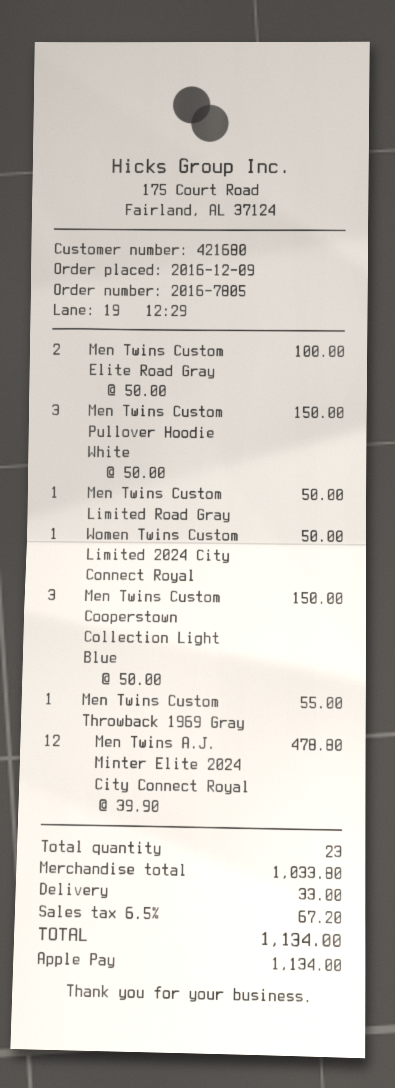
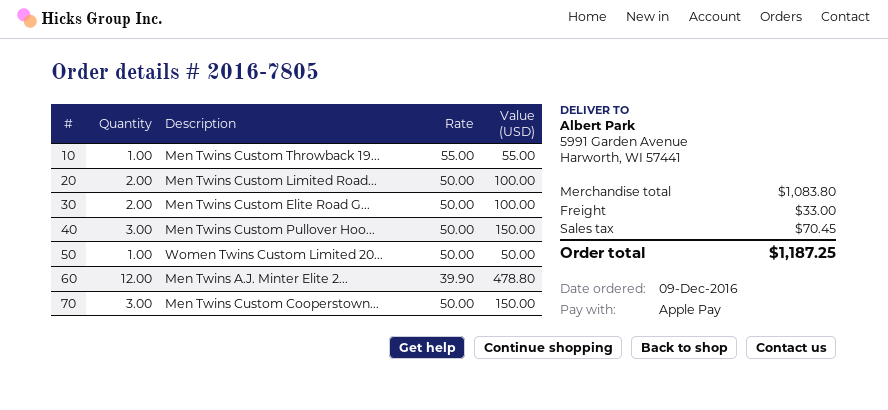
Men Twins Custom Limited Road Gray: 1 x 50.00 = 50.00 -> 2 x 50.00 = 100.00
subtotal: 1033.80 -> 1083.80
tax: 67.20 -> 70.45
total: 1134.00 -> 1187.25

